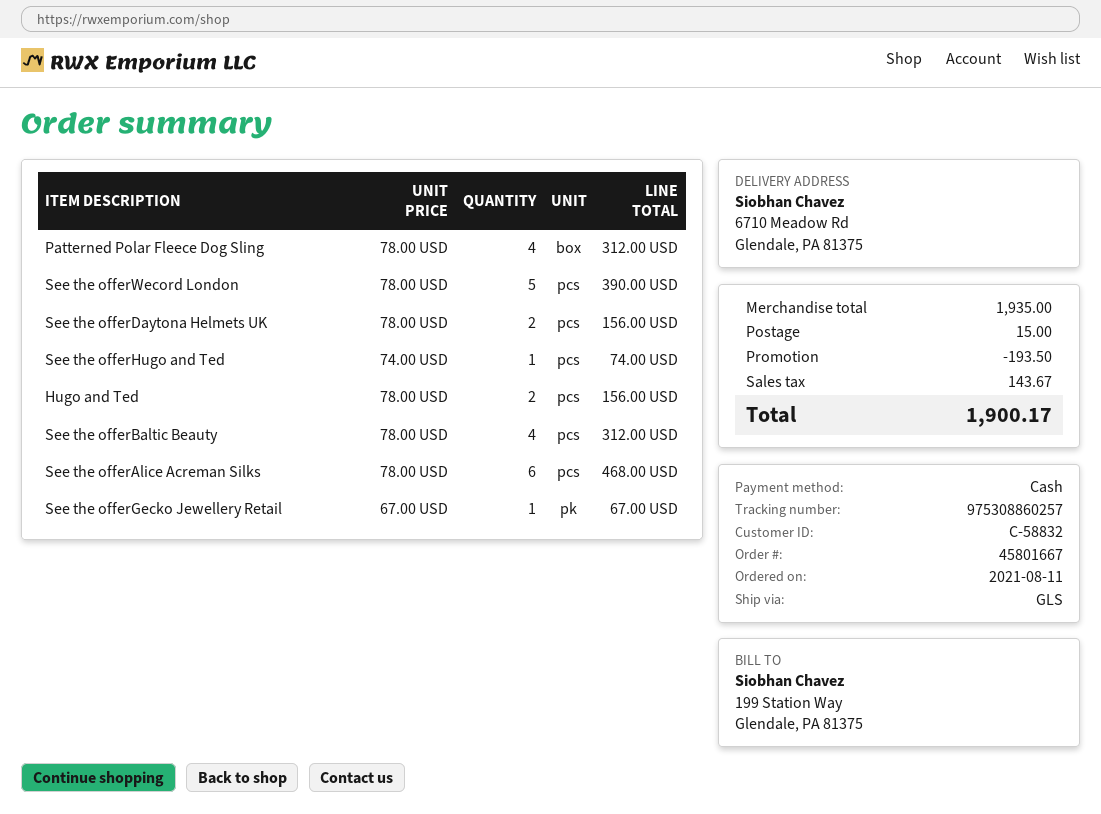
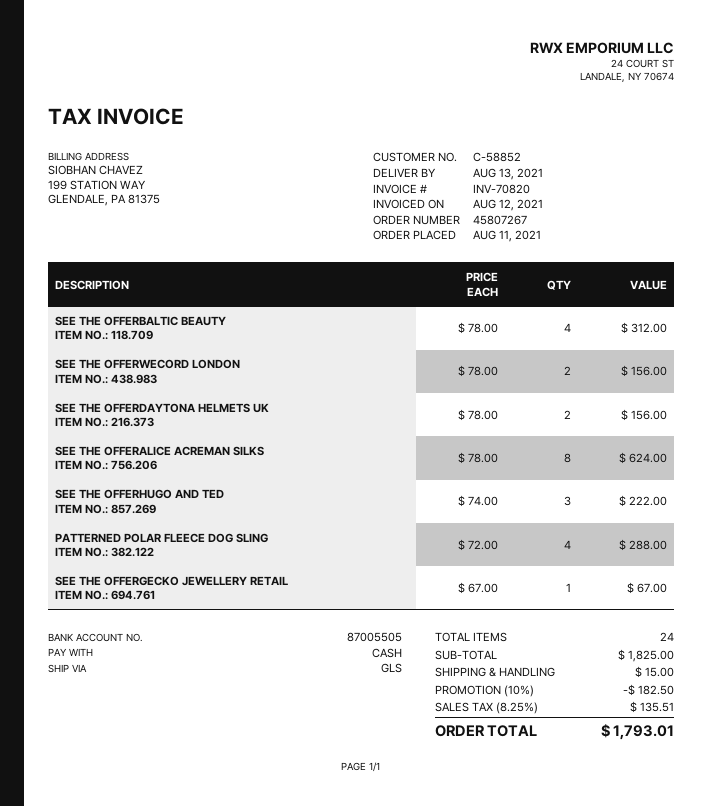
order number: 45801667 -> 45807267
customer number: C-58832 -> C-58852
Patterned Polar Fleece Dog Sling: 4 x 78.00 = 312.00 -> 4 x 72.00 = 288.00
See the offerWecord London: 5 x 78.00 = 390.00 -> 2 x 78.00 = 156.00
See the offerHugo and Ted: 1 x 74.00 = 74.00 -> 3 x 74.00 = 222.00
Hugo and Ted: 2 x 78.00 = 156.00 -> none
See the offerAlice Acreman Silks: 6 x 78.00 = 468.00 -> 8 x 78.00 = 624.00
subtotal: 1935.00 -> 1825.00
discount: 193.50 -> 182.50
tax: 143.67 -> 135.51
total: 1900.17 -> 1793.01

